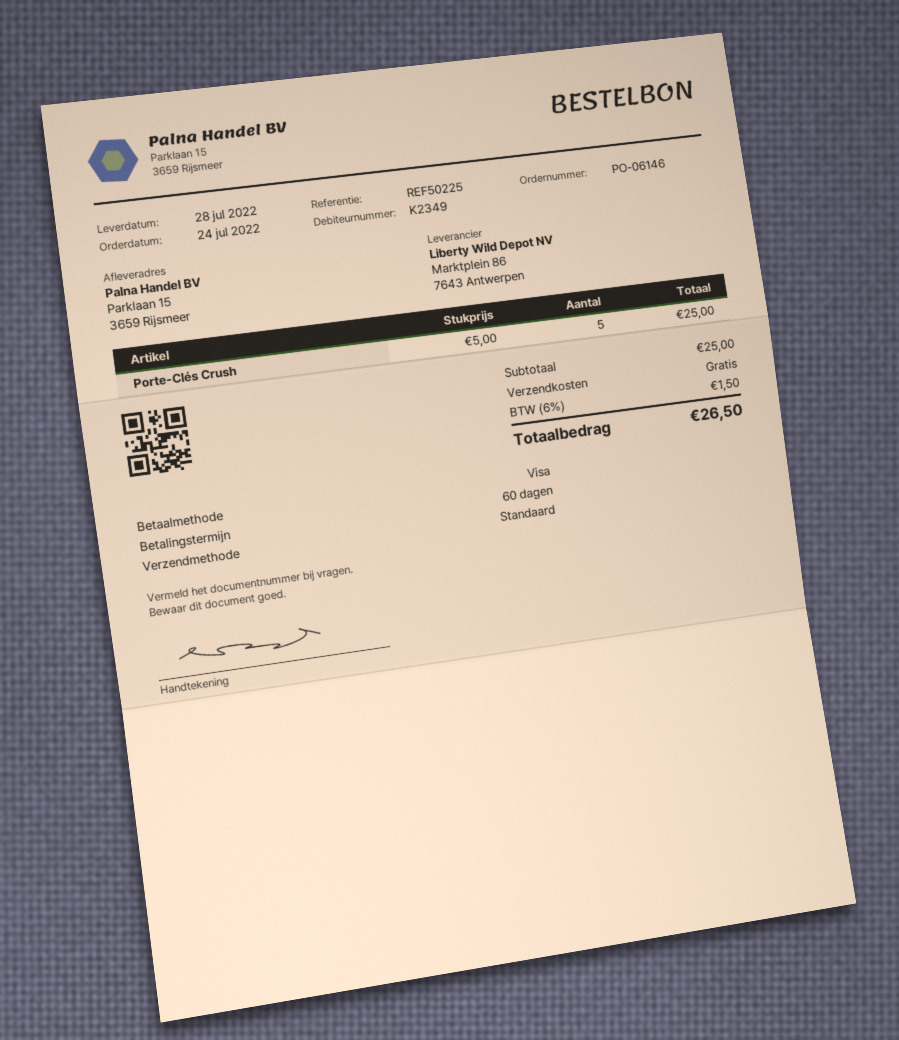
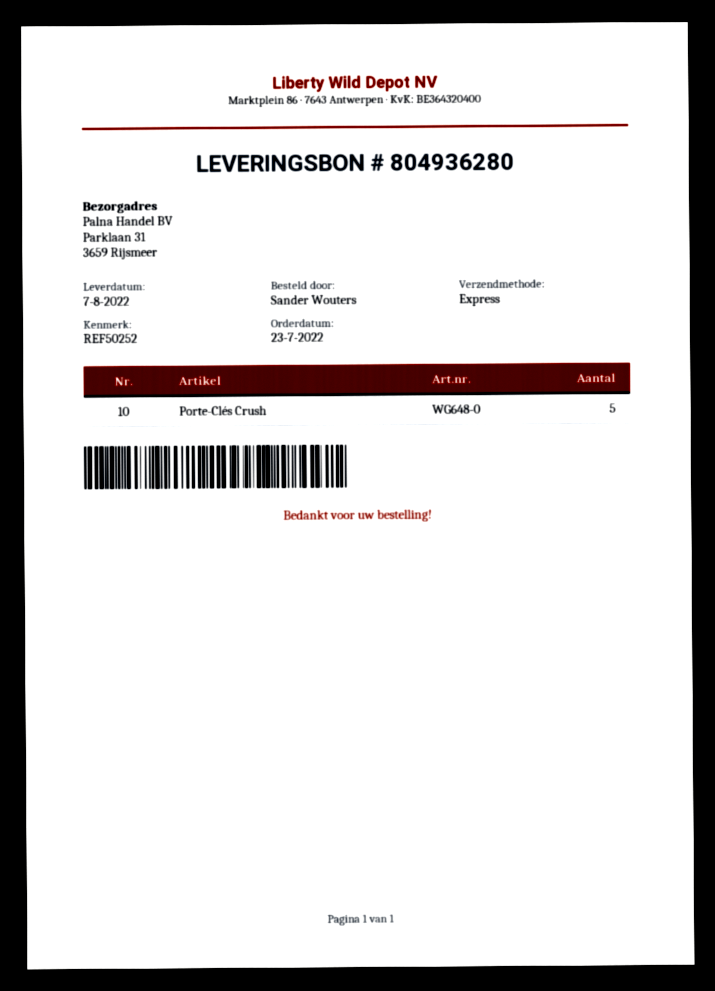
order date: 2022-07-24 -> 2022-07-23
delivery date: 2022-07-28 -> 2022-08-07
reference: REF50225 -> REF50252
shipping method: standard -> express
ship to: Parklaan 15, 3659 Rijsmeer -> Parklaan 31, 3659 Rijsmeer

